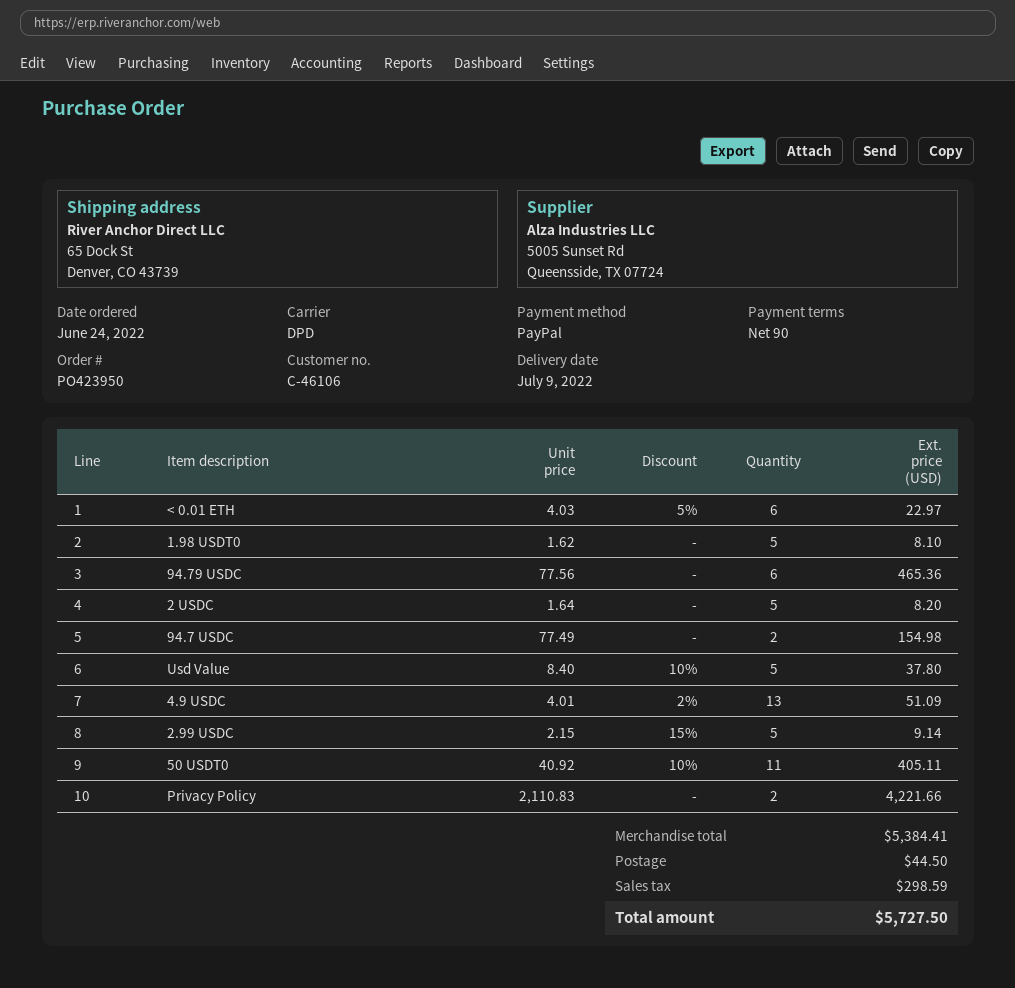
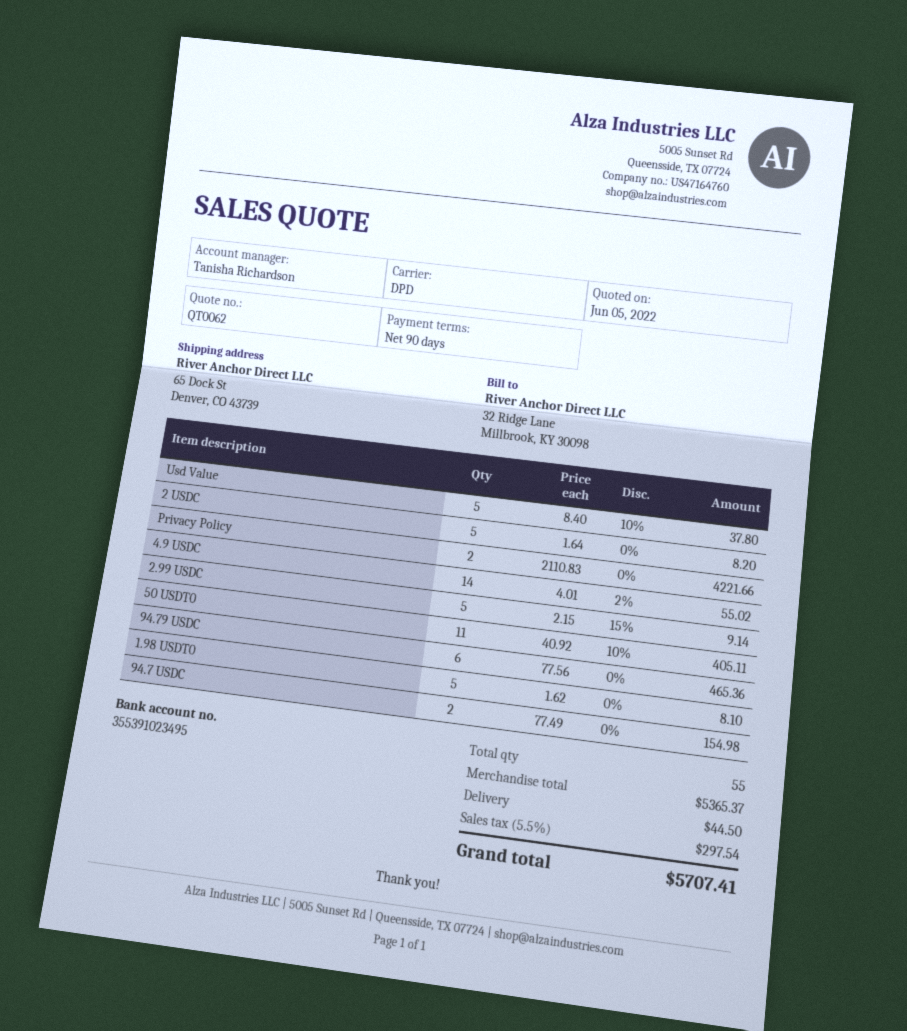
< 0.01 ETH: 6 x 4.03 - 5% = 22.97 -> none
4.9 USDC: 13 x 4.01 - 2% = 51.09 -> 14 x 4.01 - 2% = 55.02
subtotal: 5384.41 -> 5365.37
tax: 298.59 -> 297.54
total: 5727.50 -> 5707.41

